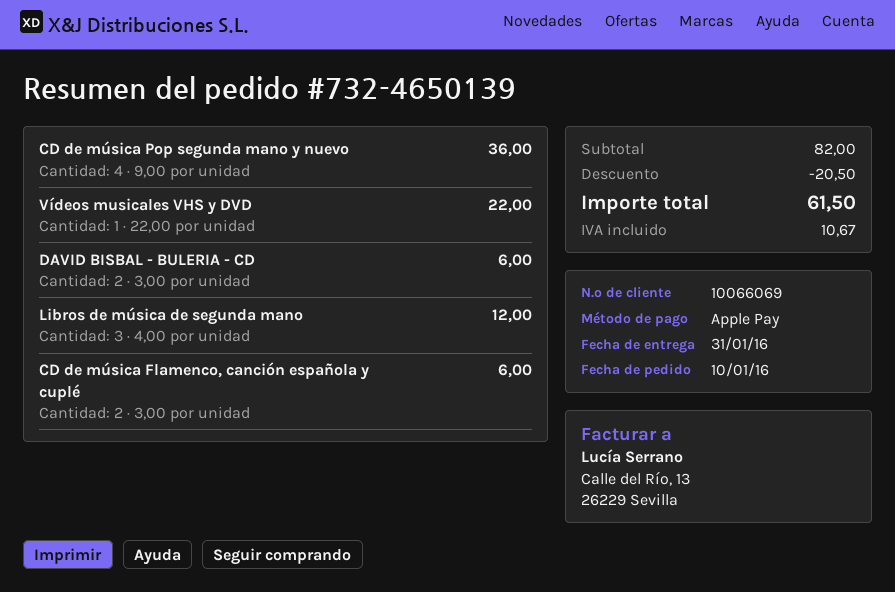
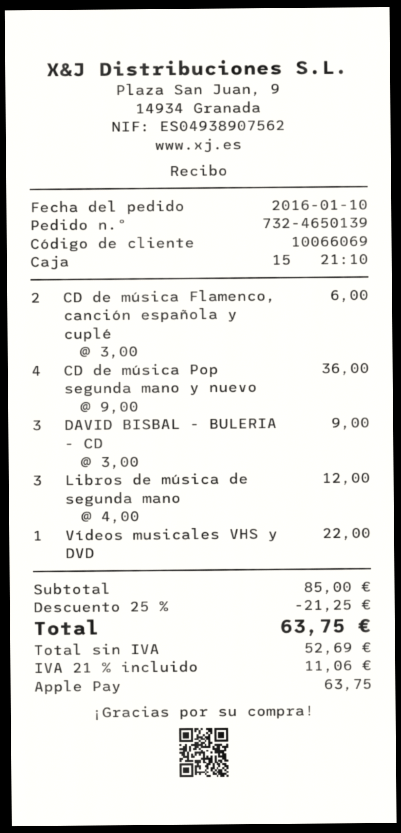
DAVID BISBAL - BULERIA - CD: 2 x 3.00 = 6.00 -> 3 x 3.00 = 9.00
subtotal: 82.00 -> 85.00
discount: 20.50 -> 21.25
tax: 10.67 -> 11.06
total: 61.50 -> 63.75

